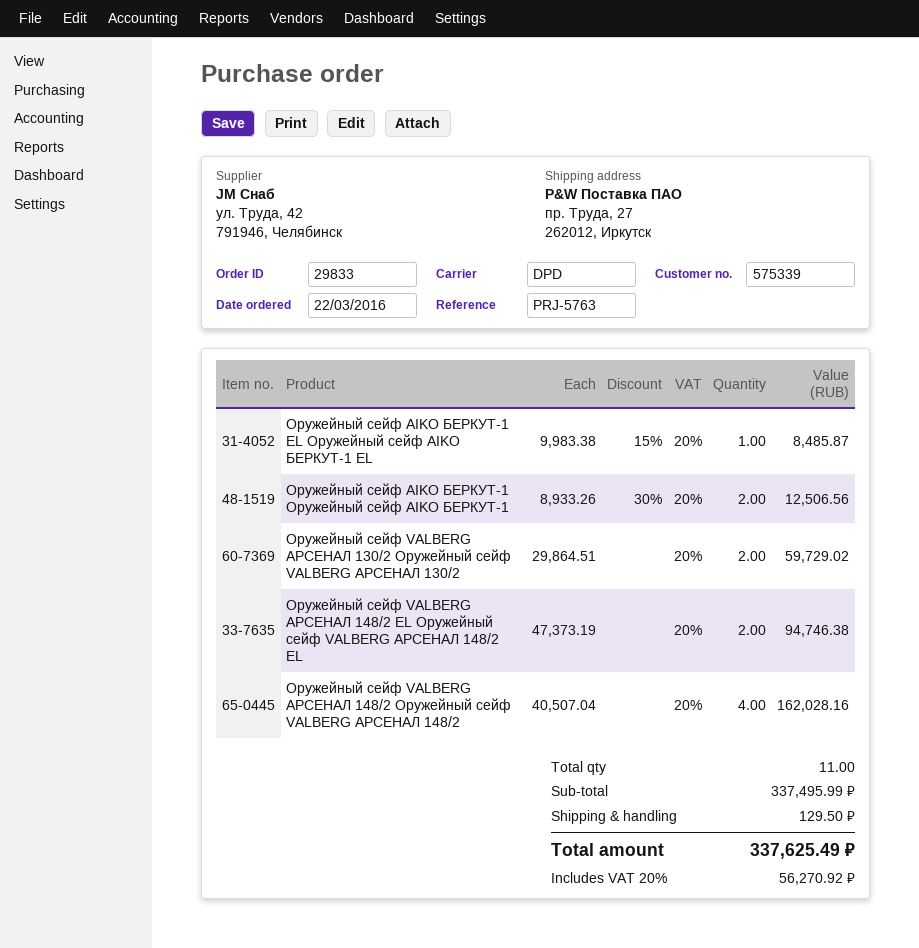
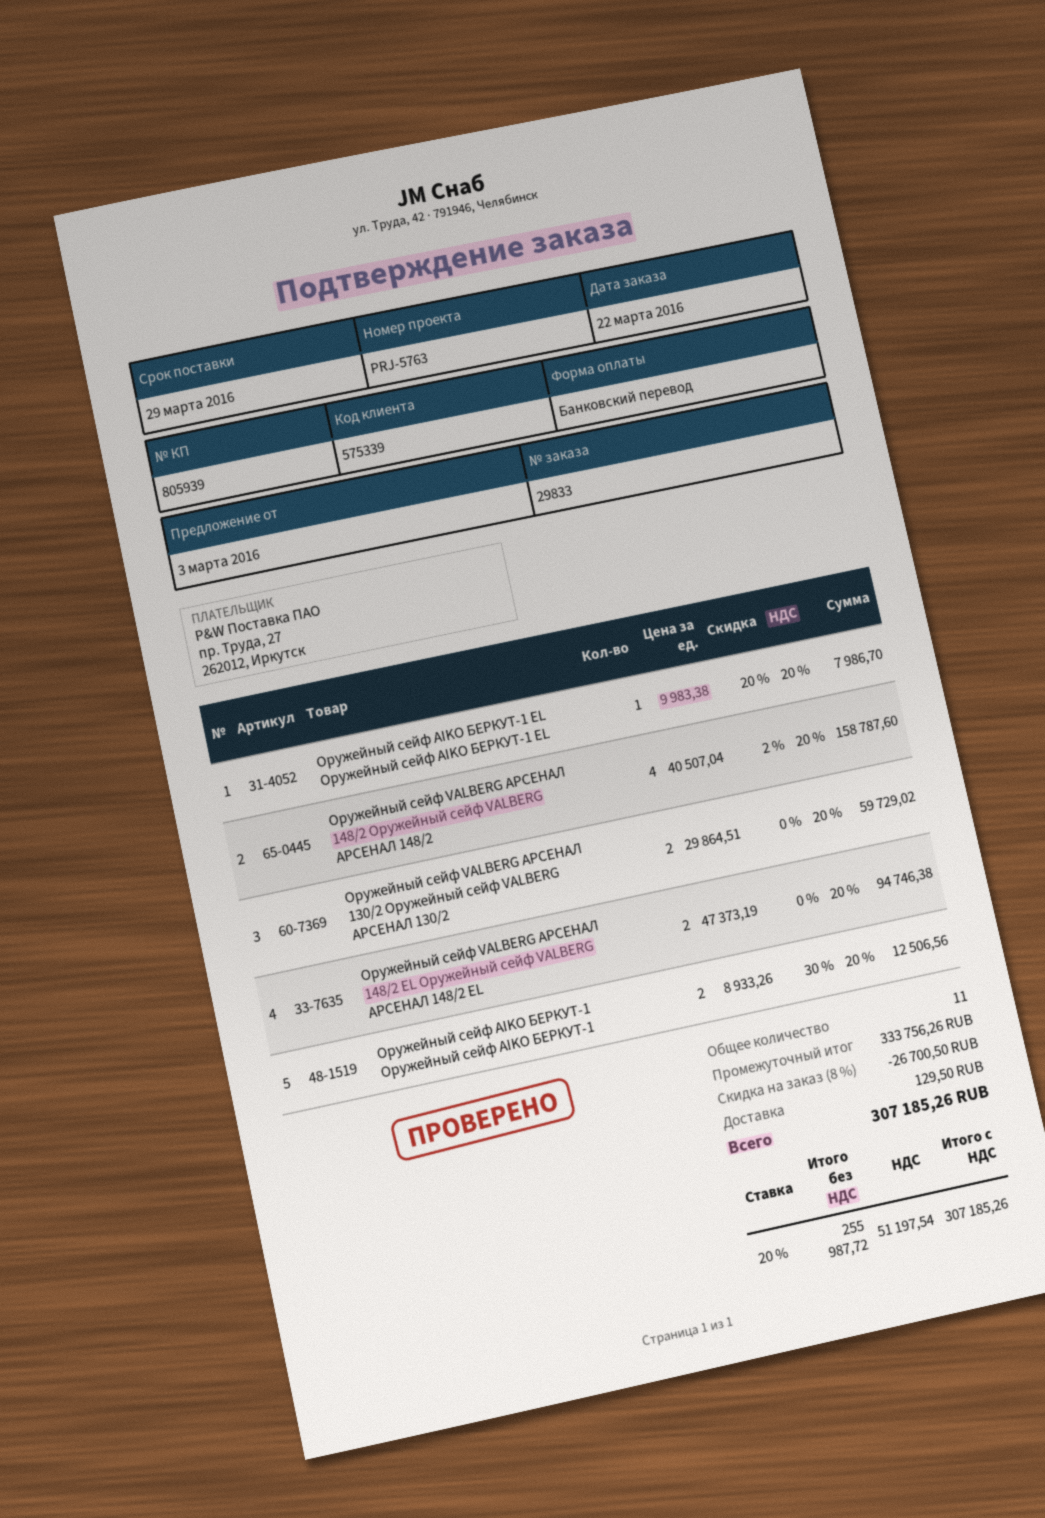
Оружейный сейф AIKO БЕРКУТ-1 EL Оружейный сейф AIKO БЕРКУТ-1 EL: 1 x 9983.38 - 15% = 8485.87 -> 1 x 9983.38 - 20% = 7986.70
Оружейный сейф VALBERG АРСЕНАЛ 148/2 Оружейный сейф VALBERG АРСЕНАЛ 148/2: 4 x 40507.04 = 162028.16 -> 4 x 40507.04 - 2% = 158787.60
subtotal: 337495.99 -> 333756.26
discount: none -> 8% = 26700.50
tax: 20% = 56270.92 -> 20% = 51197.54
total: 337625.49 -> 307185.26

